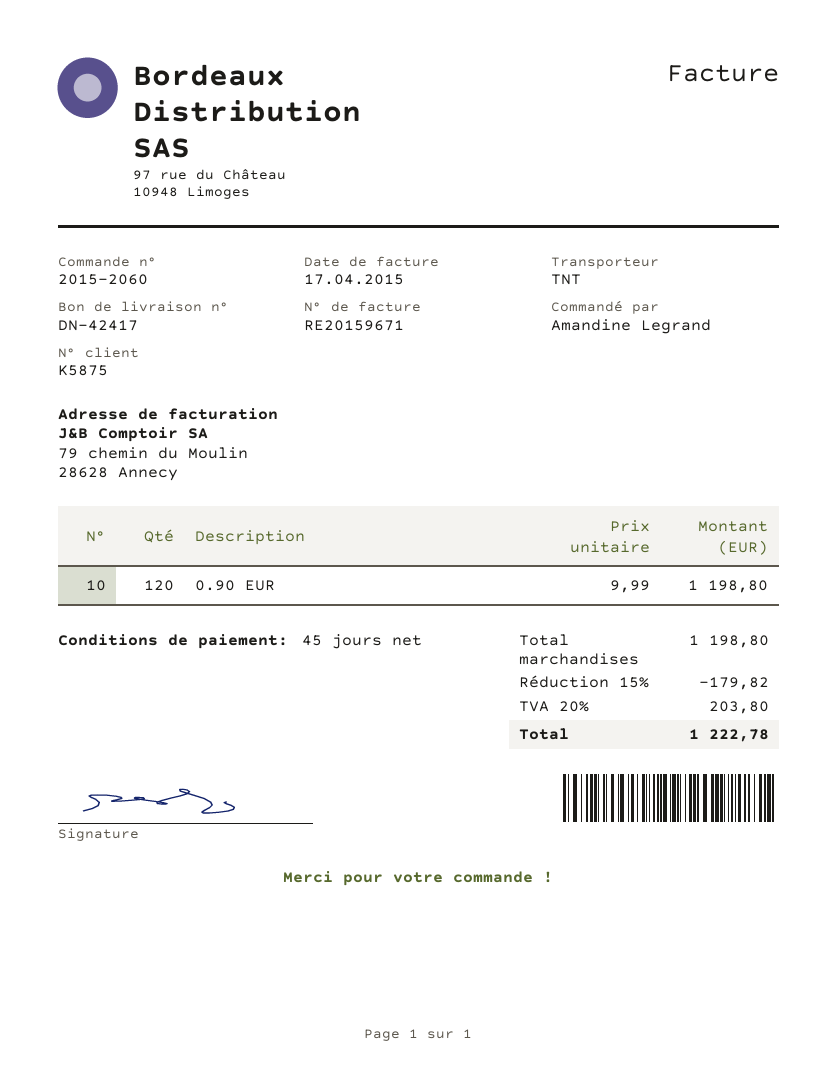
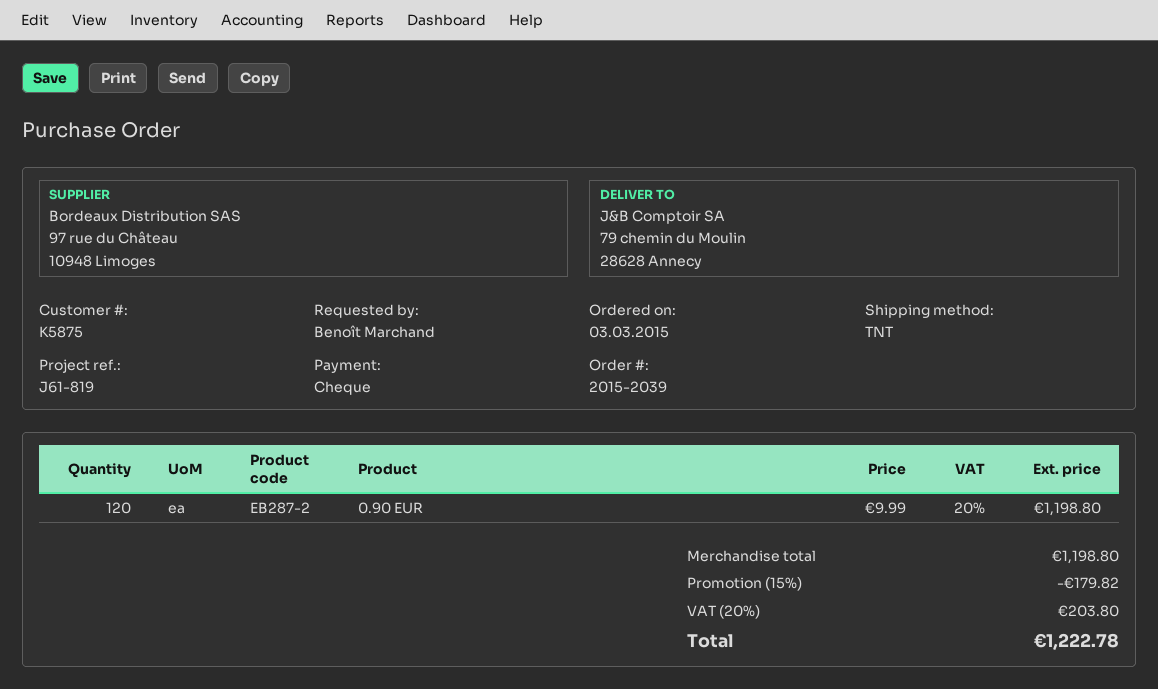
order number: 2015-2060 -> 2015-2039
ordered by: Amandine Legrand -> Benoît Marchand

